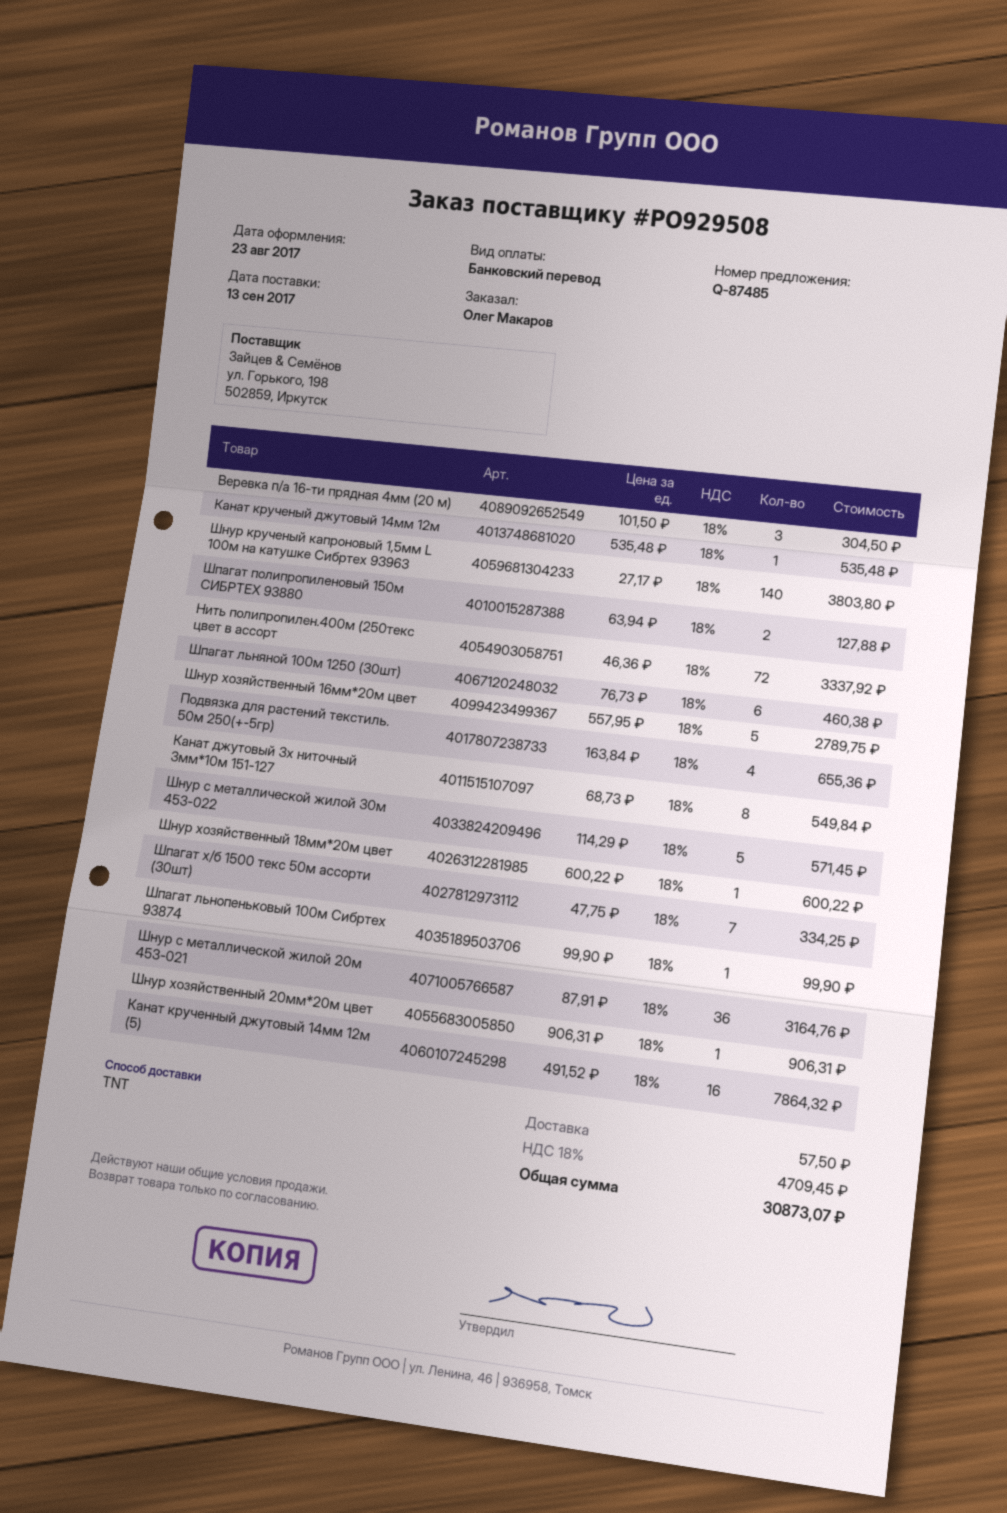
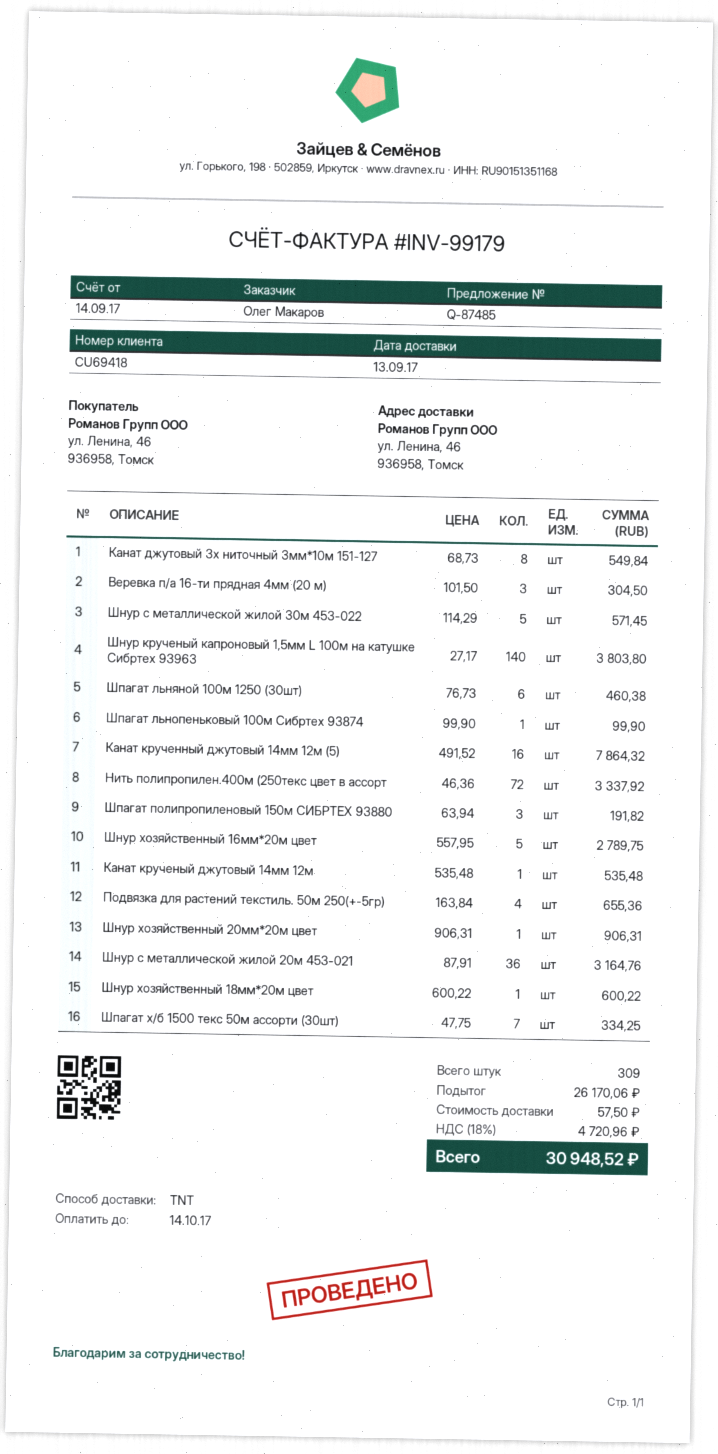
Шпагат полипропиленовый 150м СИБРТЕХ 93880: 2 x 63.94 = 127.88 -> 3 x 63.94 = 191.82
tax: 18% = 4709.45 -> 18% = 4720.96
total: 30873.07 -> 30948.52

